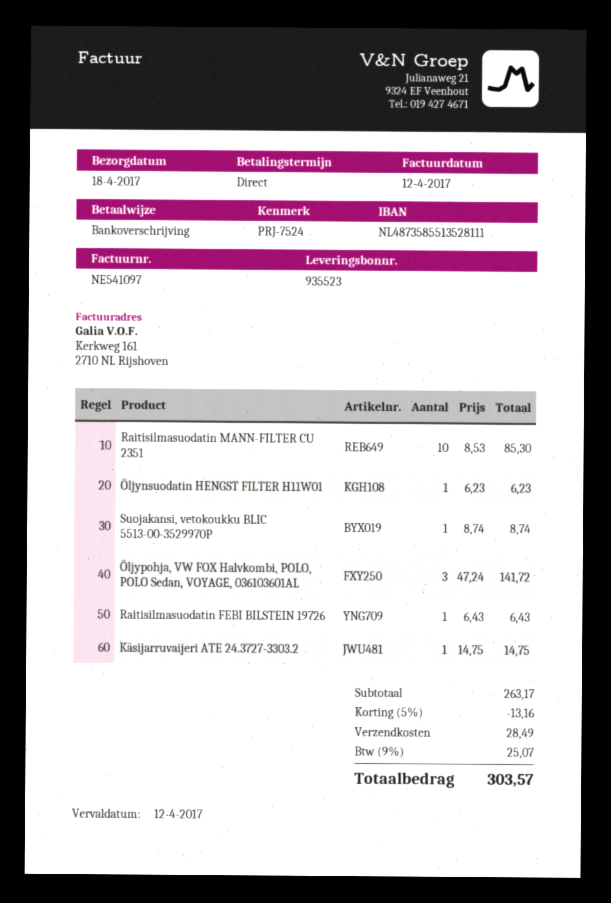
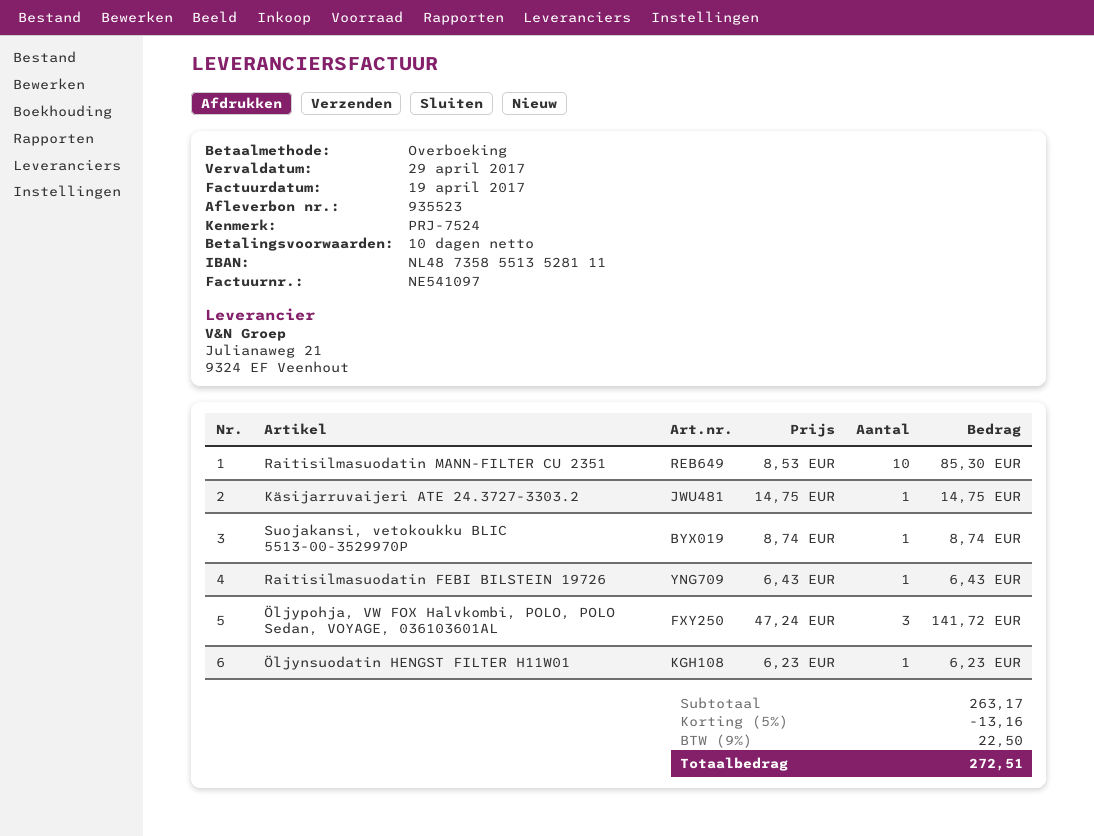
invoice date: 2017-04-12 -> 2017-04-19
payment terms: on receipt -> 10 days
due date: 2017-04-12 -> 2017-04-29
shipping: 28.49 -> none
tax: 9% = 25.07 -> 9% = 22.50
total: 303.57 -> 272.51

